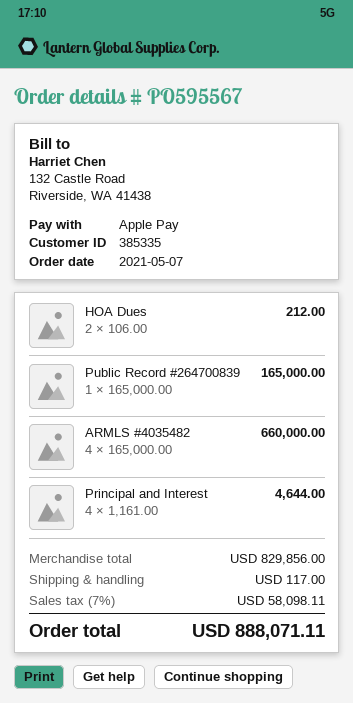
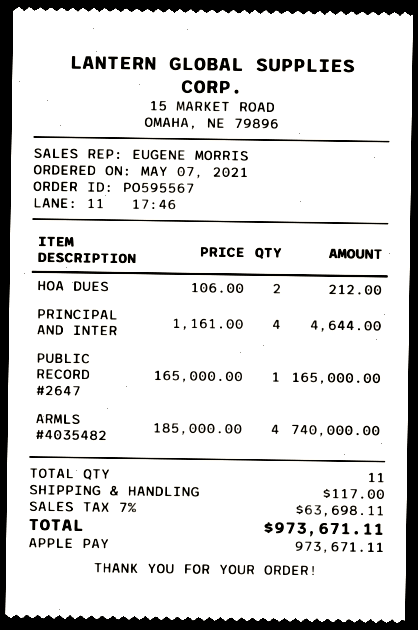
ARMLS #4035482: 4 x 165000.00 = 660000.00 -> 4 x 185000.00 = 740000.00
tax: 7% = 58098.11 -> 7% = 63698.11
total: 888071.11 -> 973671.11

